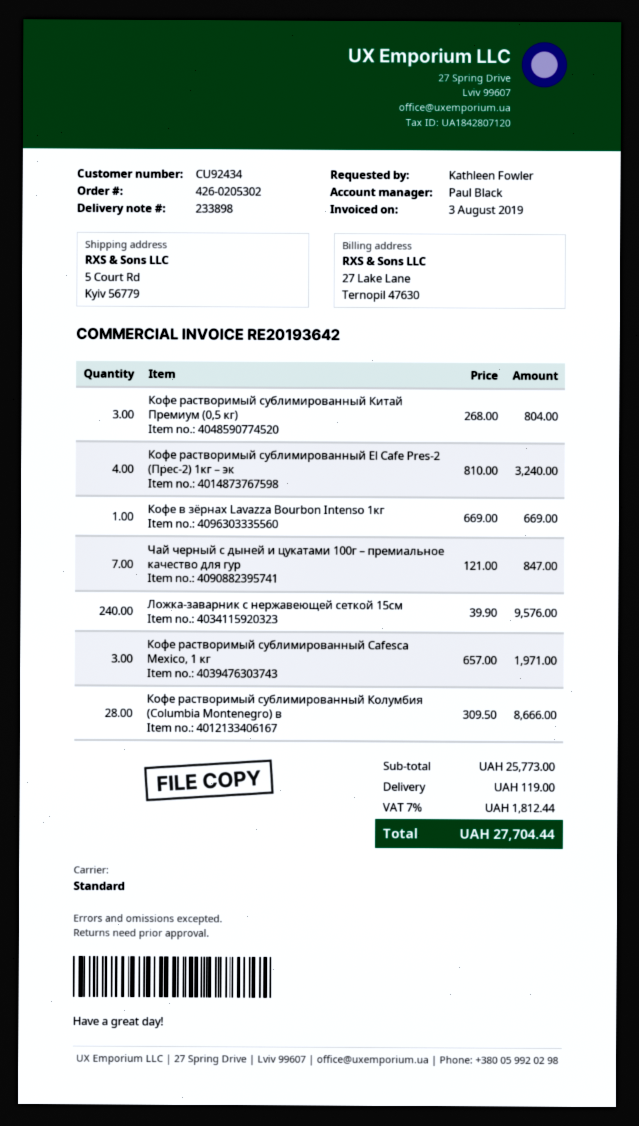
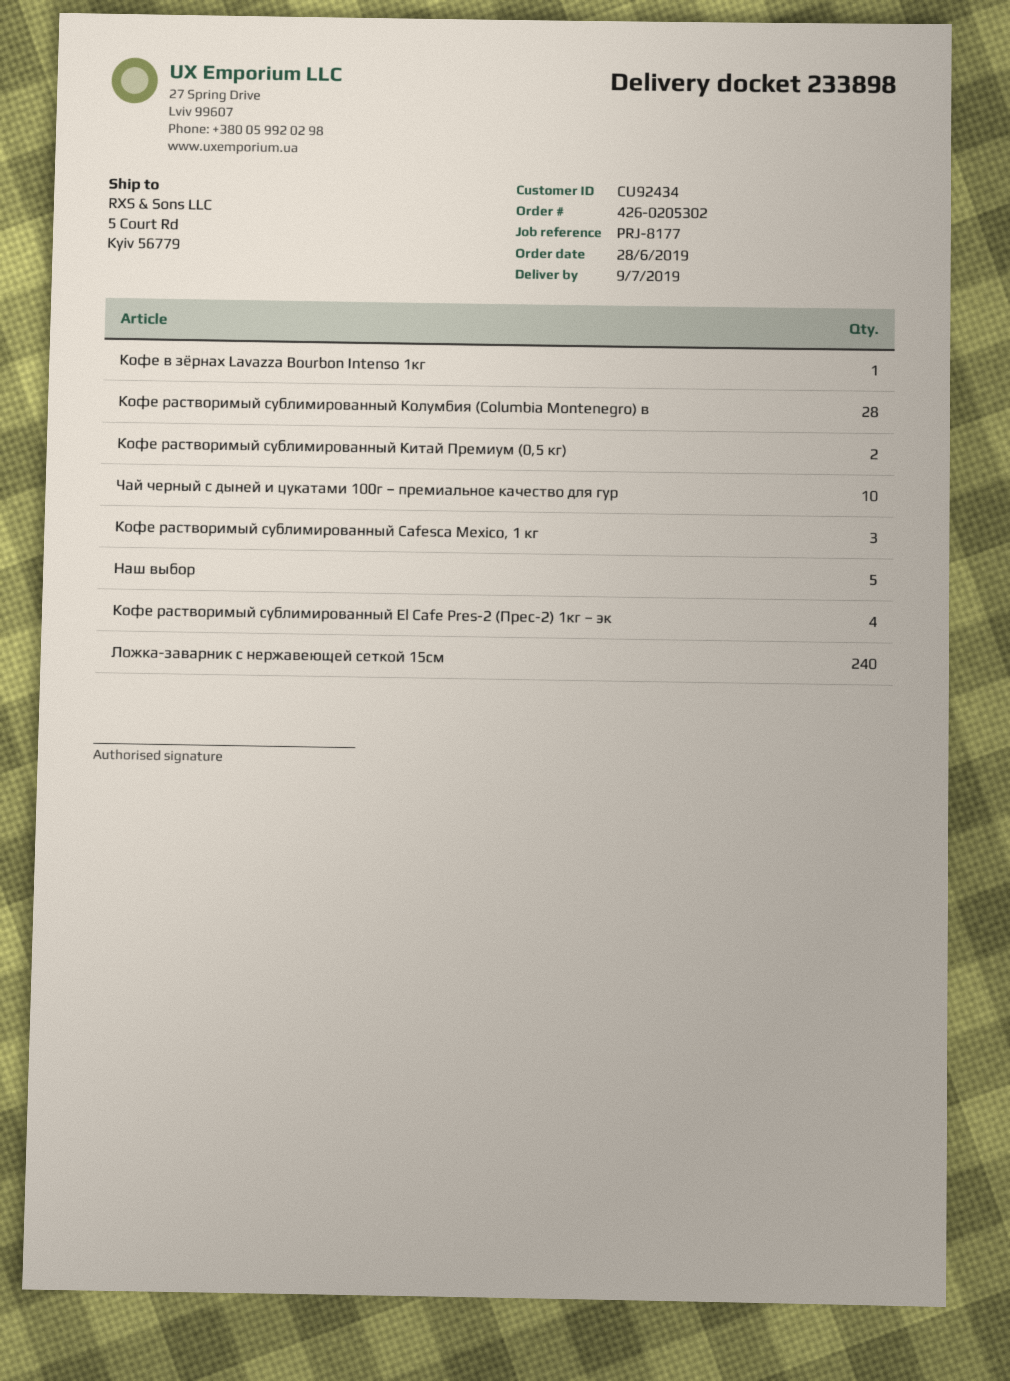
Кофе растворимый сублимированный Китай Премиум (0,5 кг): 3 -> 2
Чай черный с дыней и цукатами 100г – премиальное качество для гур: 7 -> 10
Наш выбор: none -> 5

